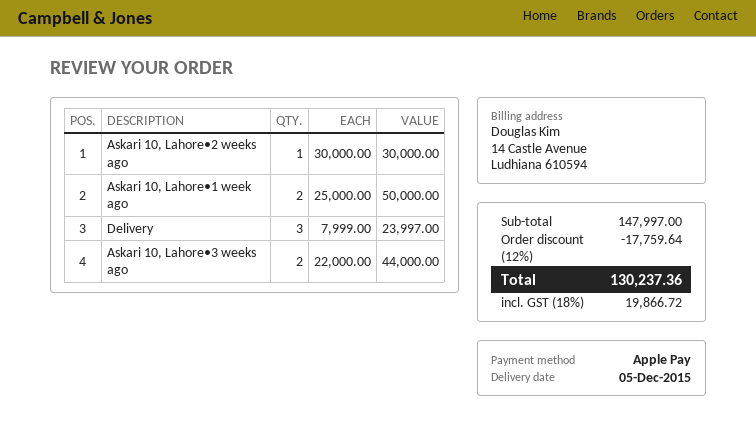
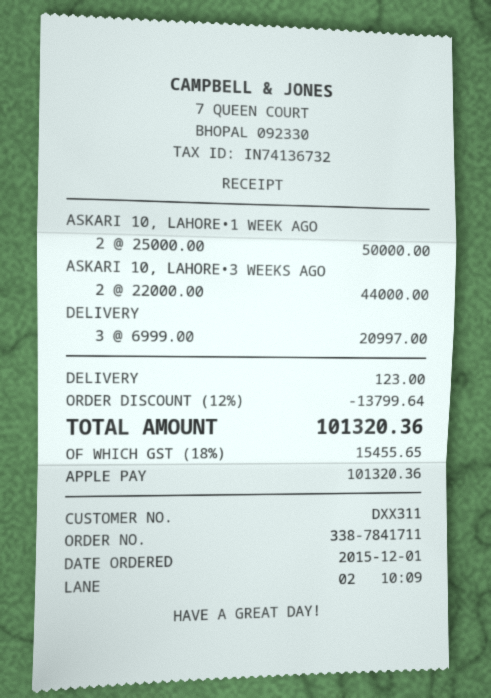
Askari 10, Lahore•2 weeks ago: 1 x 30000.00 = 30000.00 -> none
Delivery: 3 x 7999.00 = 23997.00 -> 3 x 6999.00 = 20997.00
discount: 12% = 17759.64 -> 12% = 13799.64
shipping: none -> 123.00
tax: 18% = 19866.72 -> 18% = 15455.65
total: 130237.36 -> 101320.36

